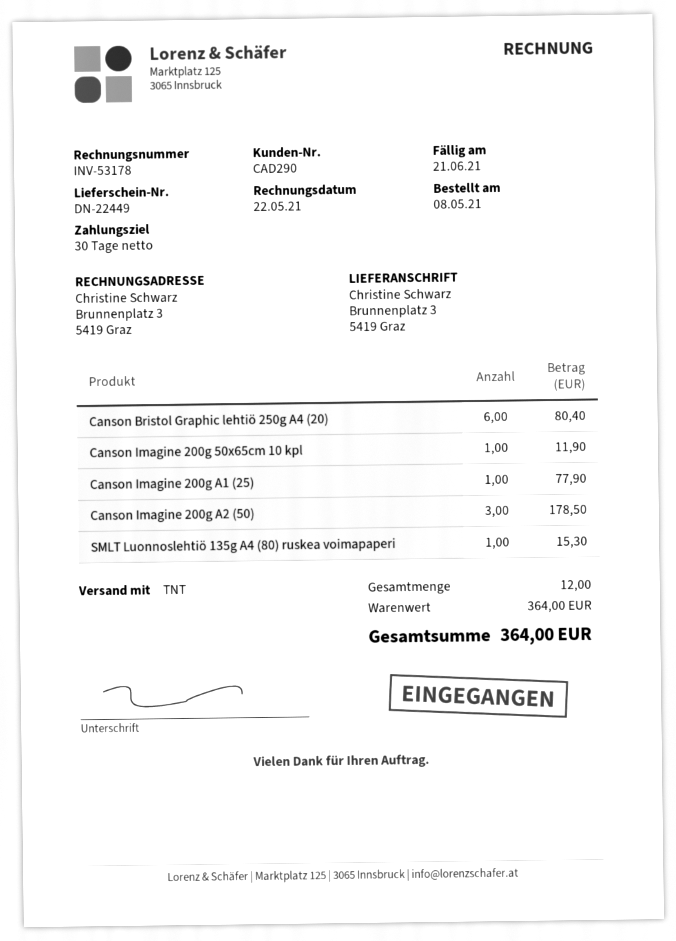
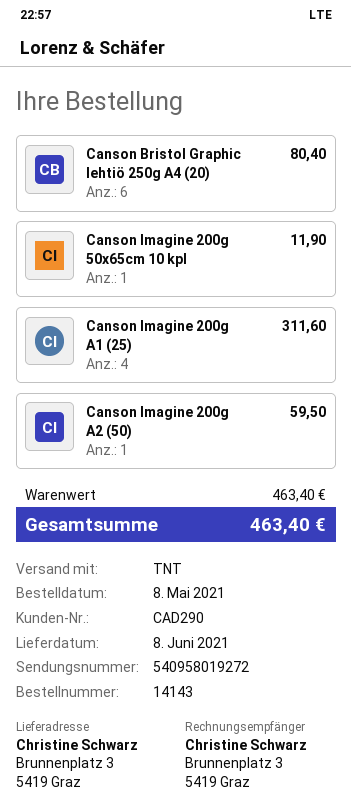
Canson Imagine 200g A1 (25): 1 for 77.90 -> 4 for 311.60
Canson Imagine 200g A2 (50): 3 for 178.50 -> 1 for 59.50
SMLT Luonnoslehtiö 135g A4 (80) ruskea voimapaperi: 1 for 15.30 -> none
subtotal: 364.00 -> 463.40
total: 364.00 -> 463.40

